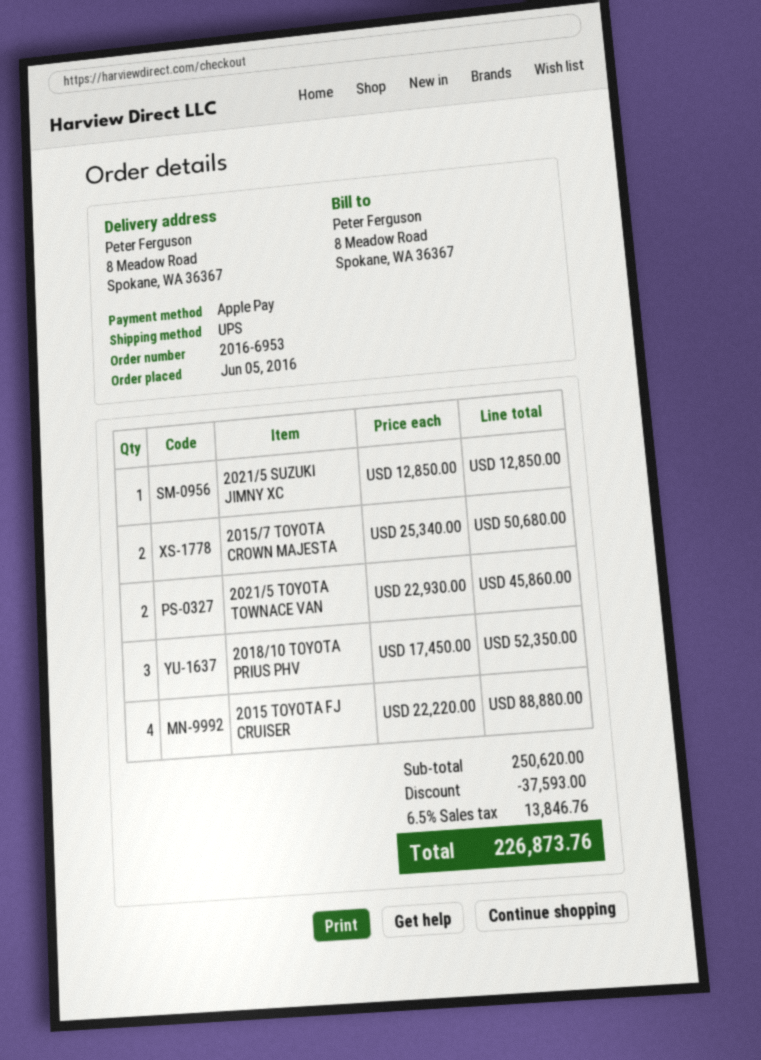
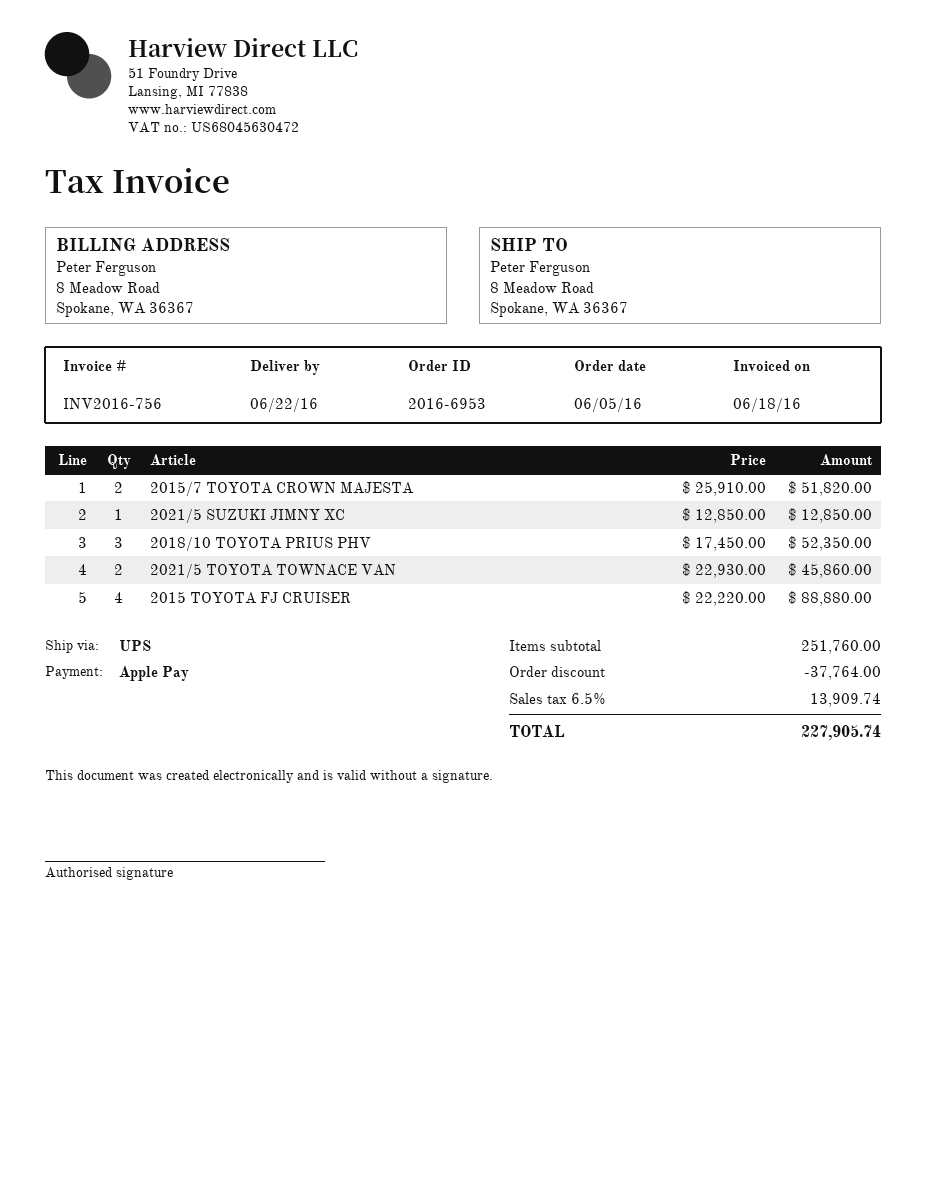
2015/7 TOYOTA CROWN MAJESTA: 2 x 25340.00 = 50680.00 -> 2 x 25910.00 = 51820.00
subtotal: 250620.00 -> 251760.00
discount: 37593.00 -> 37764.00
tax: 6.5% = 13846.76 -> 6.5% = 13909.74
total: 226873.76 -> 227905.74

